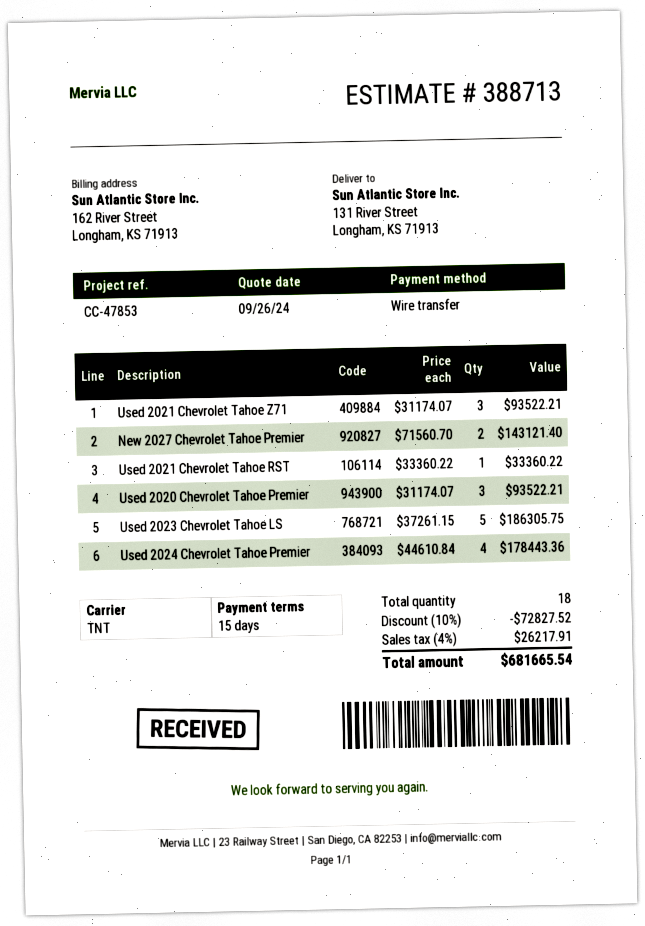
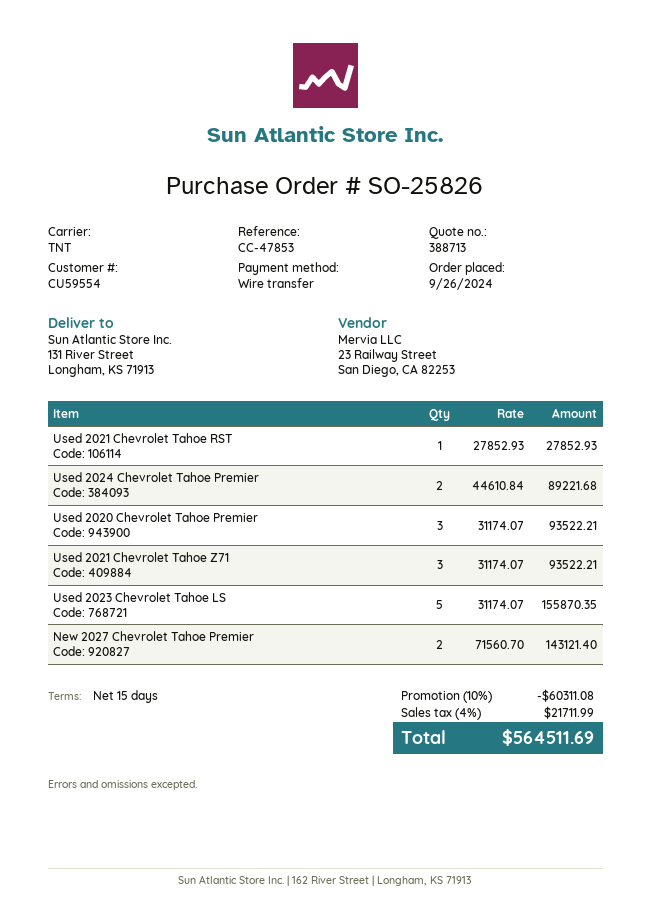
Used 2021 Chevrolet Tahoe RST: 1 x 33360.22 = 33360.22 -> 1 x 27852.93 = 27852.93
Used 2023 Chevrolet Tahoe LS: 5 x 37261.15 = 186305.75 -> 5 x 31174.07 = 155870.35
Used 2024 Chevrolet Tahoe Premier: 4 x 44610.84 = 178443.36 -> 2 x 44610.84 = 89221.68
discount: 10% = 72827.52 -> 10% = 60311.08
tax: 4% = 26217.91 -> 4% = 21711.99
total: 681665.54 -> 564511.69

